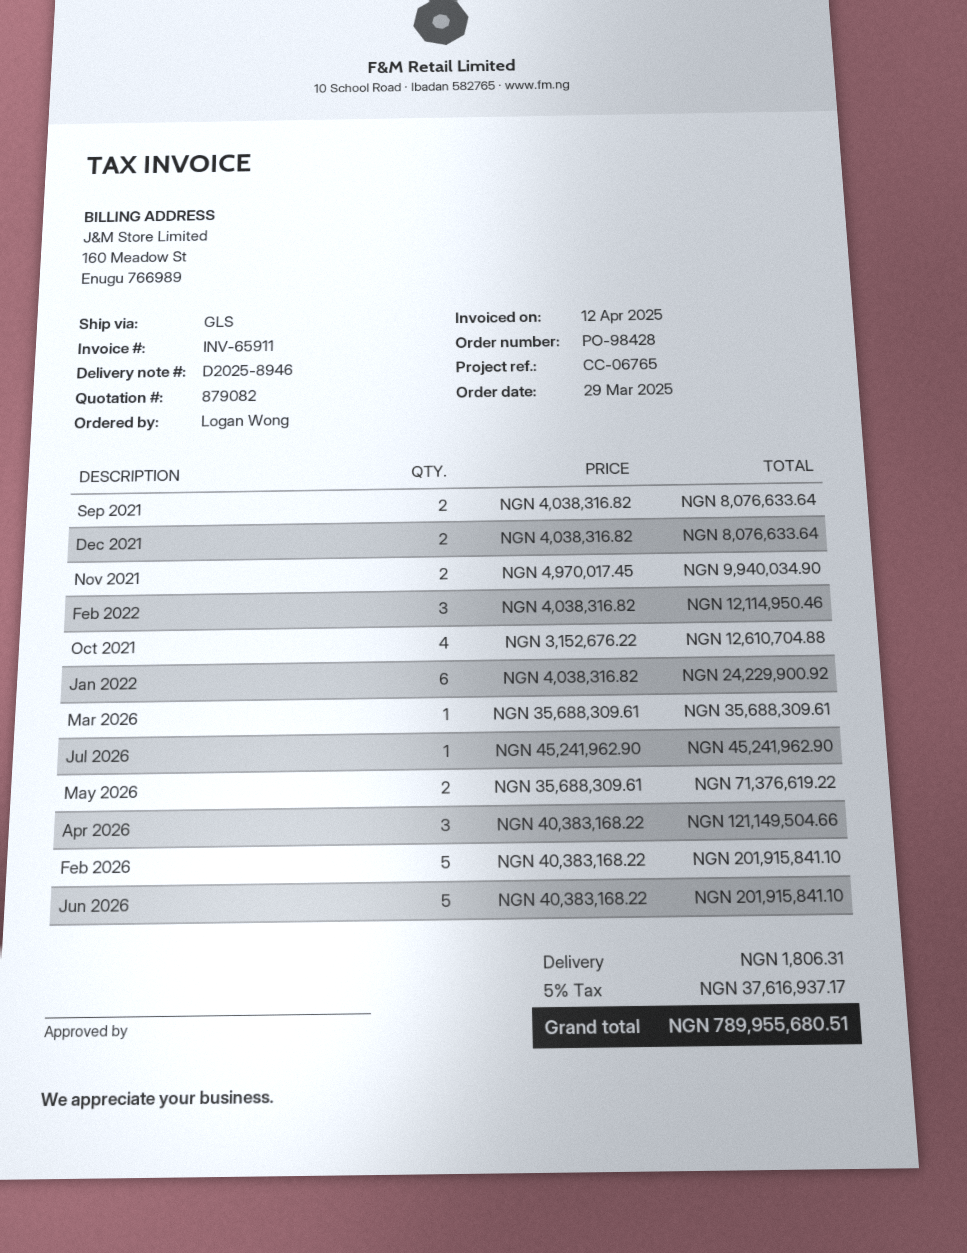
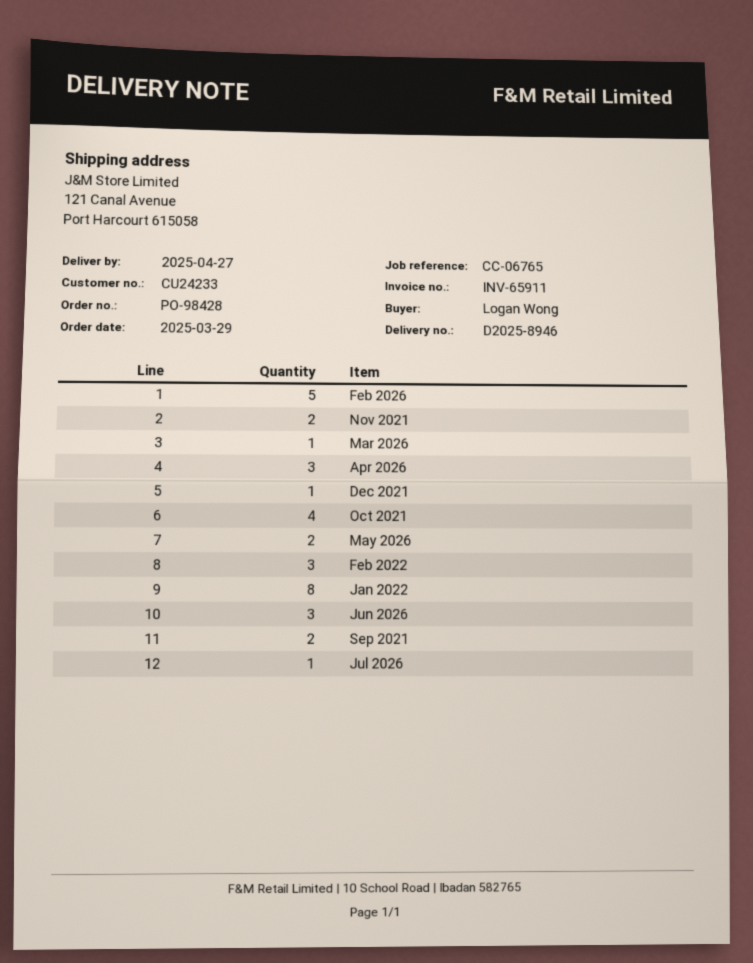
Dec 2021: 2 -> 1
Jan 2022: 6 -> 8
Jun 2026: 5 -> 3

